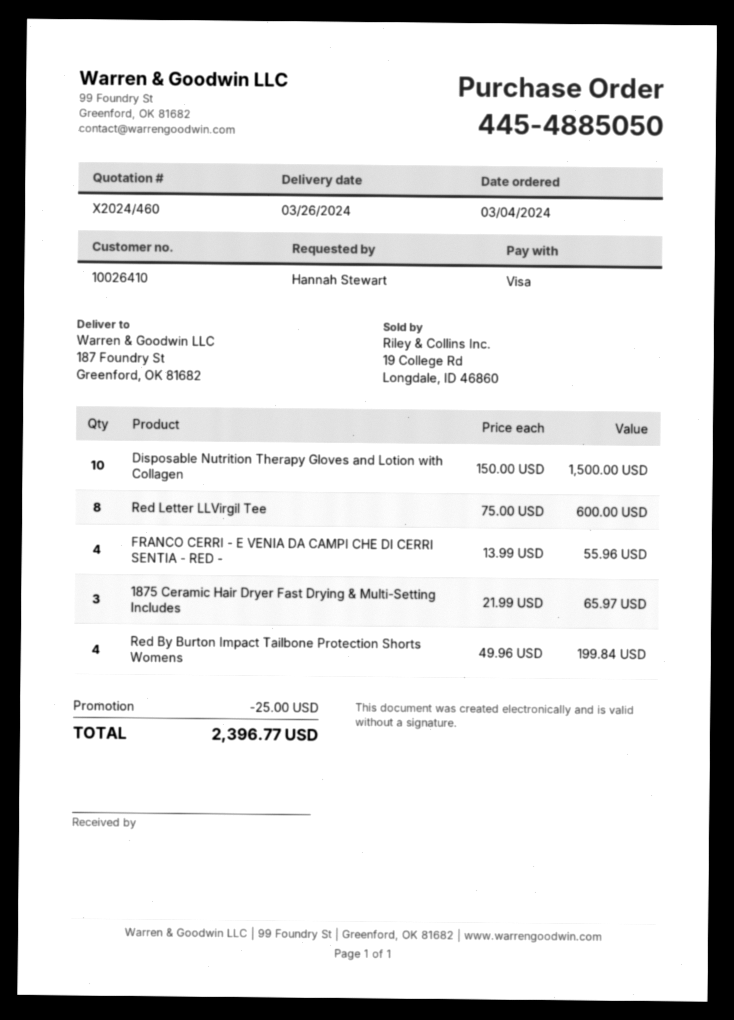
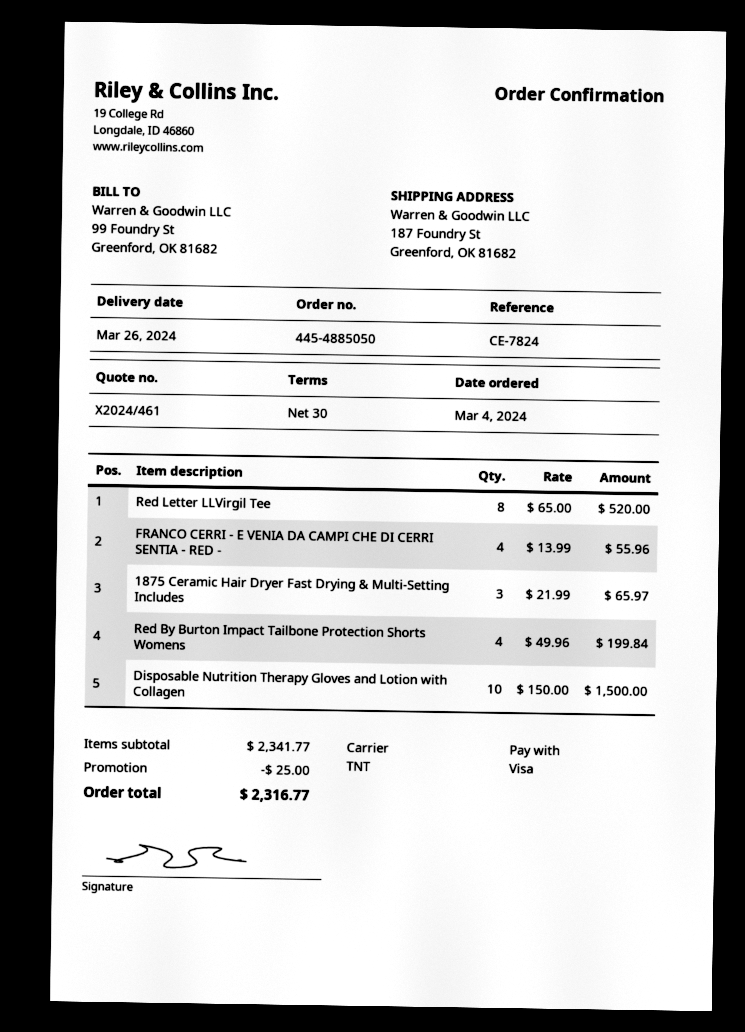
quote number: X2024/460 -> X2024/461
Red Letter LLVirgil Tee: 8 x 75.00 = 600.00 -> 8 x 65.00 = 520.00
total: 2396.77 -> 2316.77

